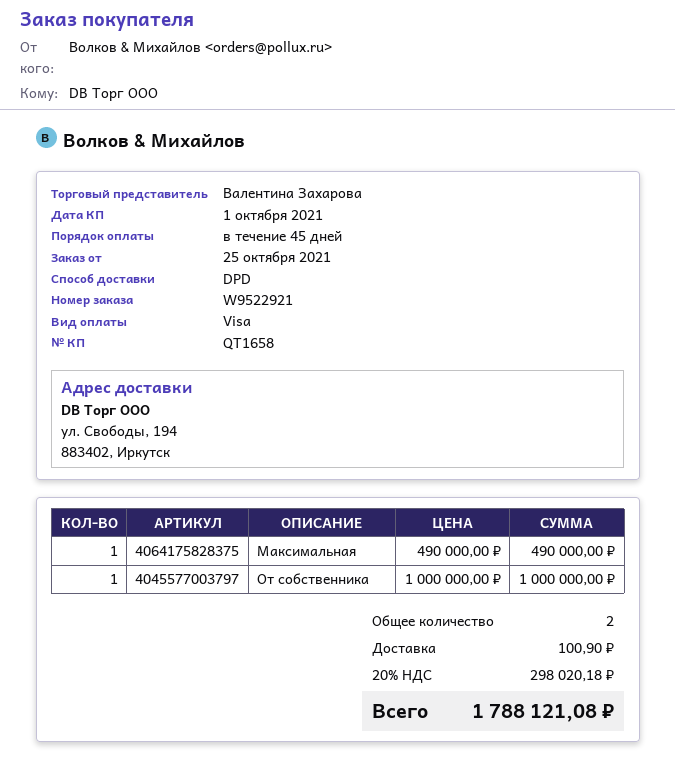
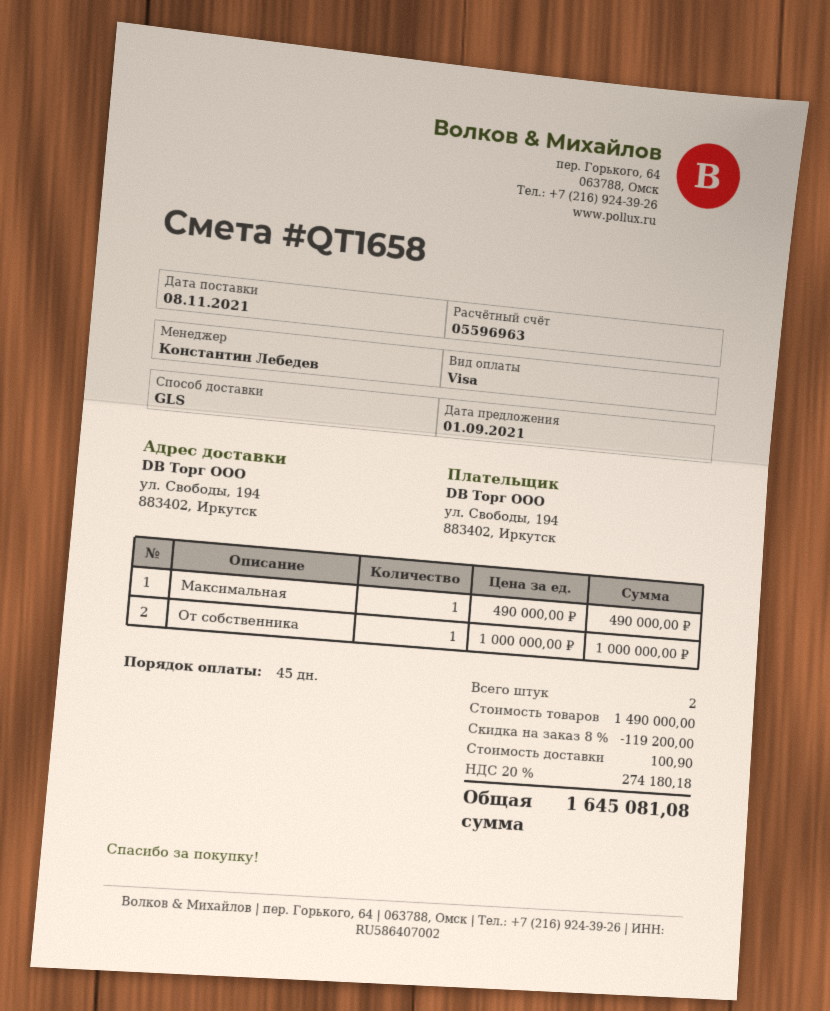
quote date: 2021-10-01 -> 2021-09-01
sales rep: Валентина Захарова -> Константин Лебедев
shipping method: DPD -> GLS
discount: none -> 8% = 119200.00
tax: 20% = 298020.18 -> 20% = 274180.18
total: 1788121.08 -> 1645081.08

